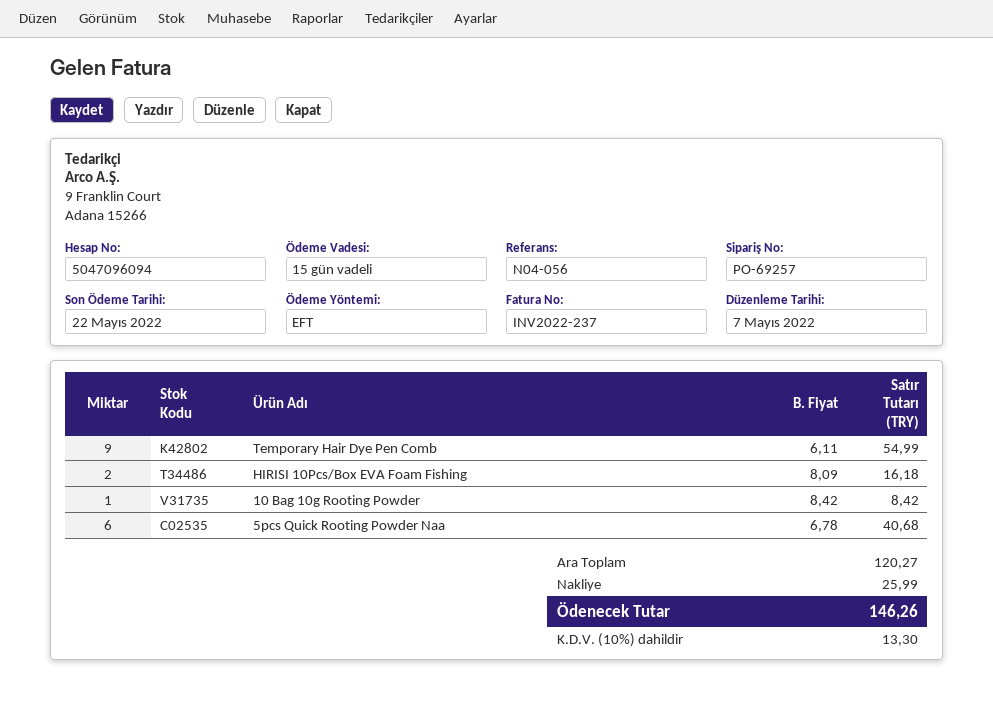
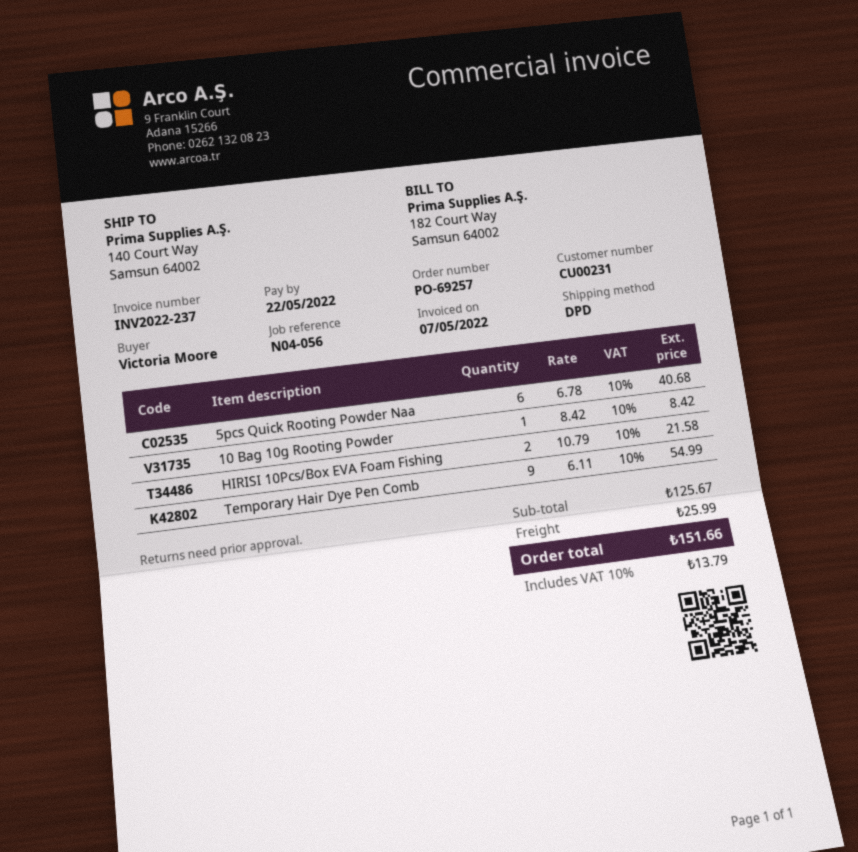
HIRISI 10Pcs/Box EVA Foam Fishing: 2 x 8.09 = 16.18 -> 2 x 10.79 = 21.58
subtotal: 120.27 -> 125.67
tax: 10% = 13.30 -> 10% = 13.79
total: 146.26 -> 151.66

